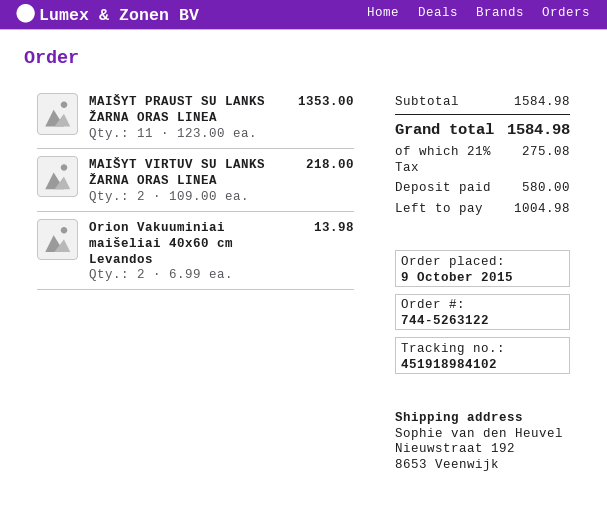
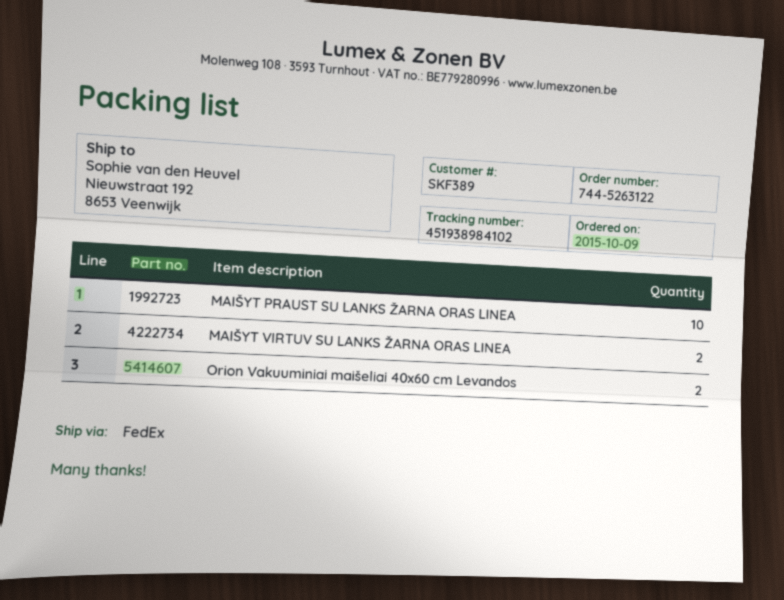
tracking number: 451918984102 -> 451938984102
MAIŠYT PRAUST SU LANKS ŽARNA ORAS LINEA: 11 -> 10

